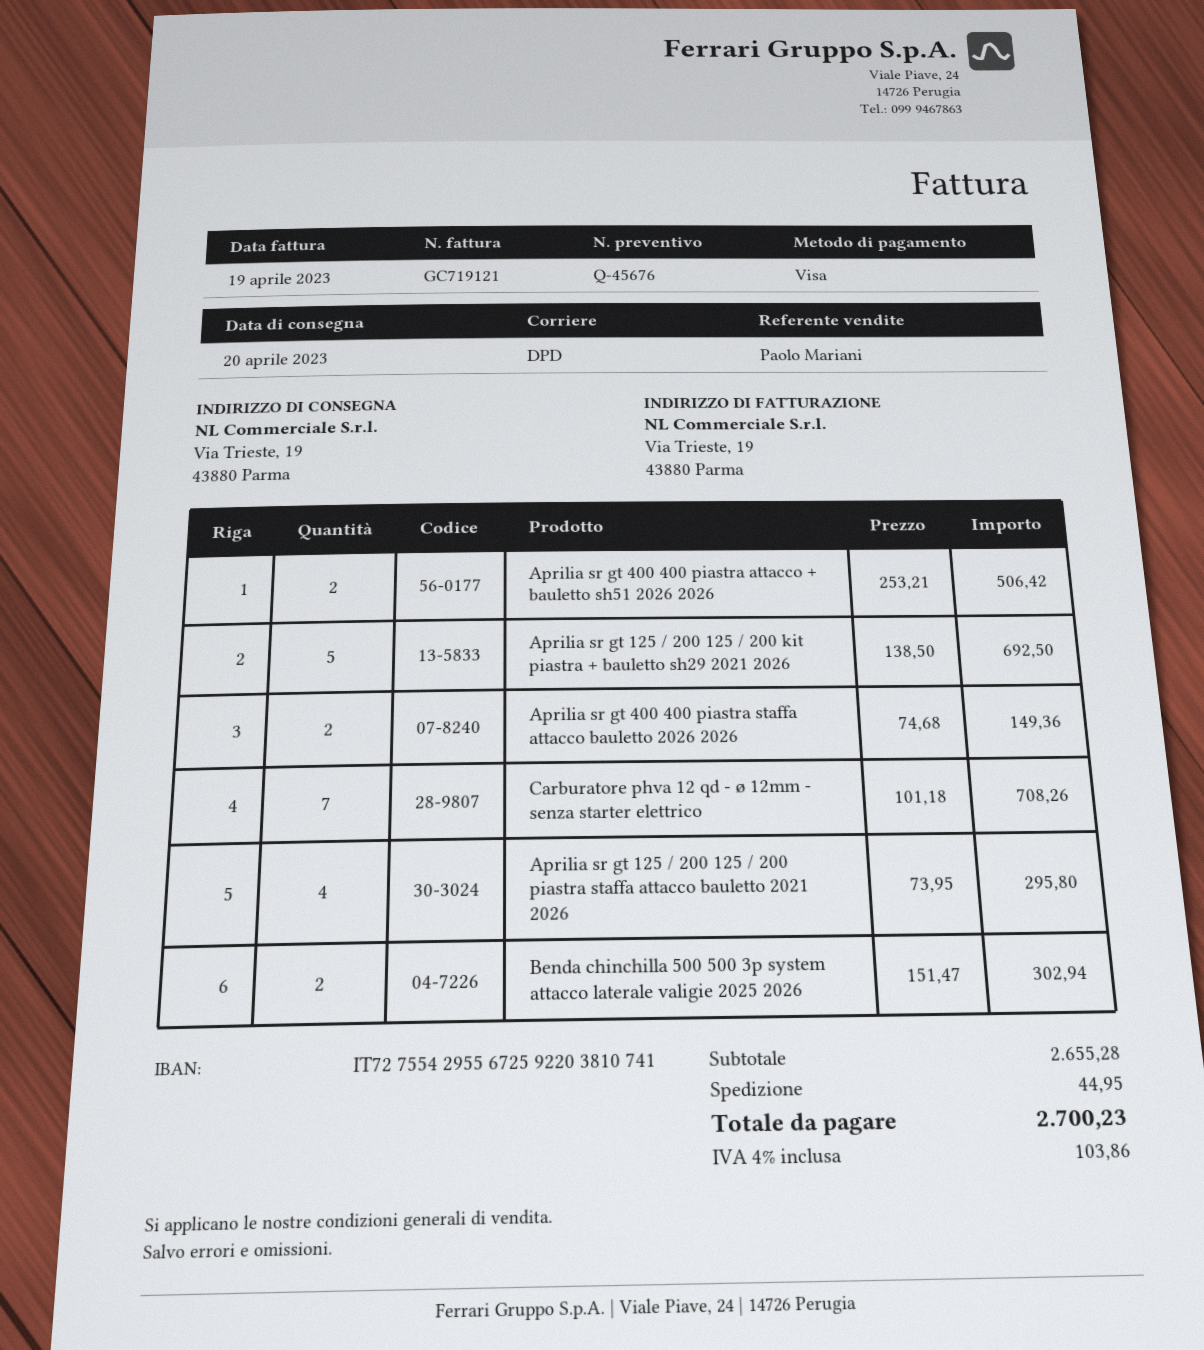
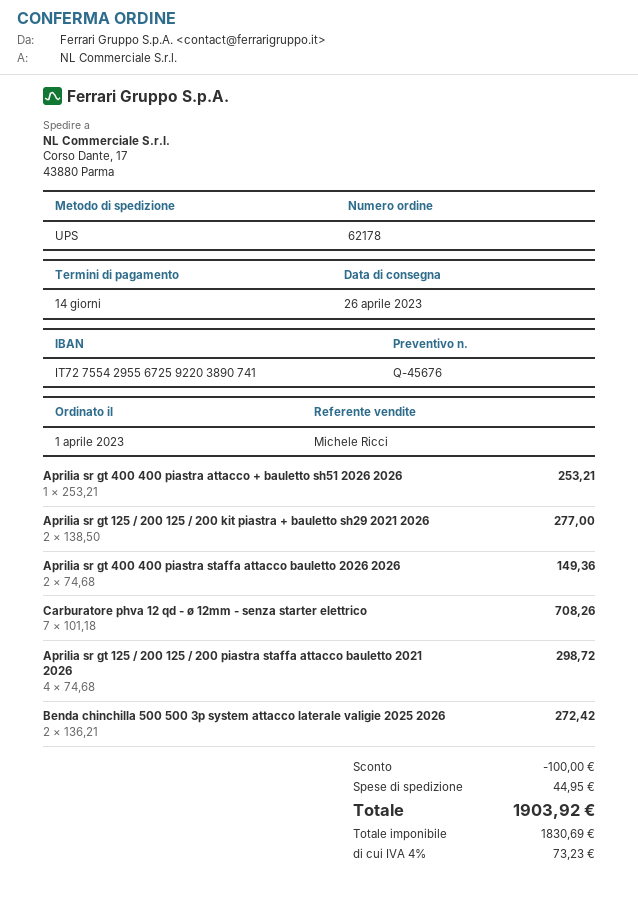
delivery date: 2023-04-20 -> 2023-04-26
sales rep: Paolo Mariani -> Michele Ricci
bank account: IT7275542955672592203810741 -> IT7275542955672592203890741
shipping method: DPD -> UPS
ship to: Via Trieste, 19, 43880 Parma -> Corso Dante, 17, 43880 Parma
Aprilia sr gt 400 400 piastra attacco + bauletto sh51 2026 2026: 2 x 253.21 = 506.42 -> 1 x 253.21 = 253.21
Aprilia sr gt 125 / 200 125 / 200 kit piastra + bauletto sh29 2021 2026: 5 x 138.50 = 692.50 -> 2 x 138.50 = 277.00
Aprilia sr gt 125 / 200 125 / 200 piastra staffa attacco bauletto 2021 2026: 4 x 73.95 = 295.80 -> 4 x 74.68 = 298.72
Benda chinchilla 500 500 3p system attacco laterale valigie 2025 2026: 2 x 151.47 = 302.94 -> 2 x 136.21 = 272.42
discount: none -> 100.00
tax: 4% = 103.86 -> 4% = 73.23
total: 2700.23 -> 1903.92

